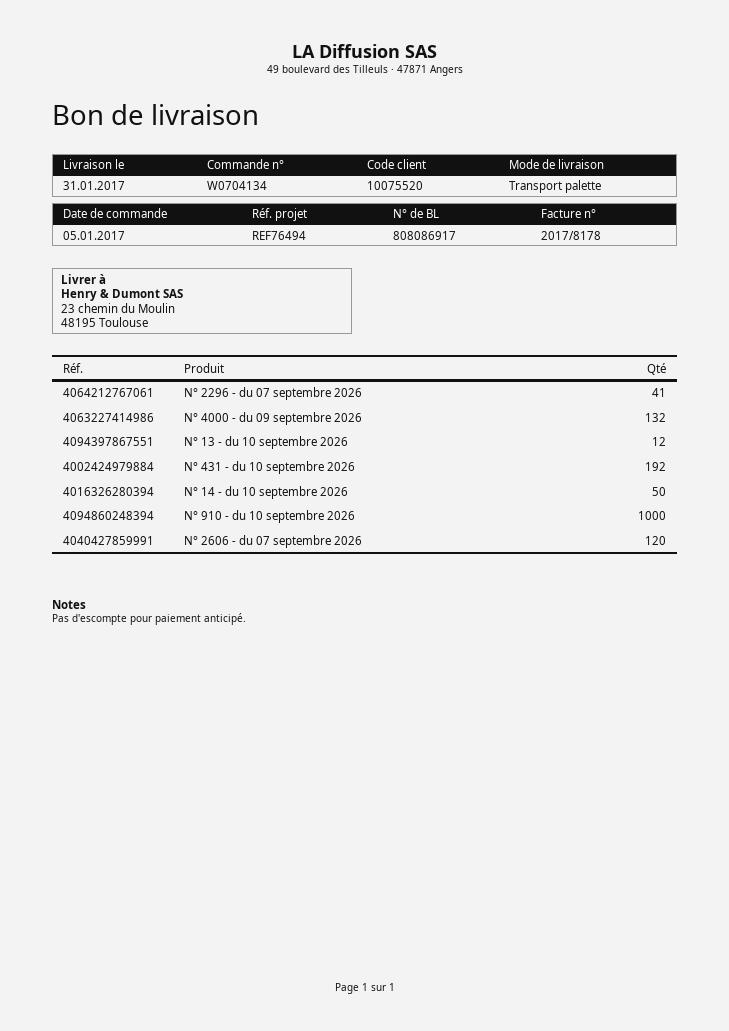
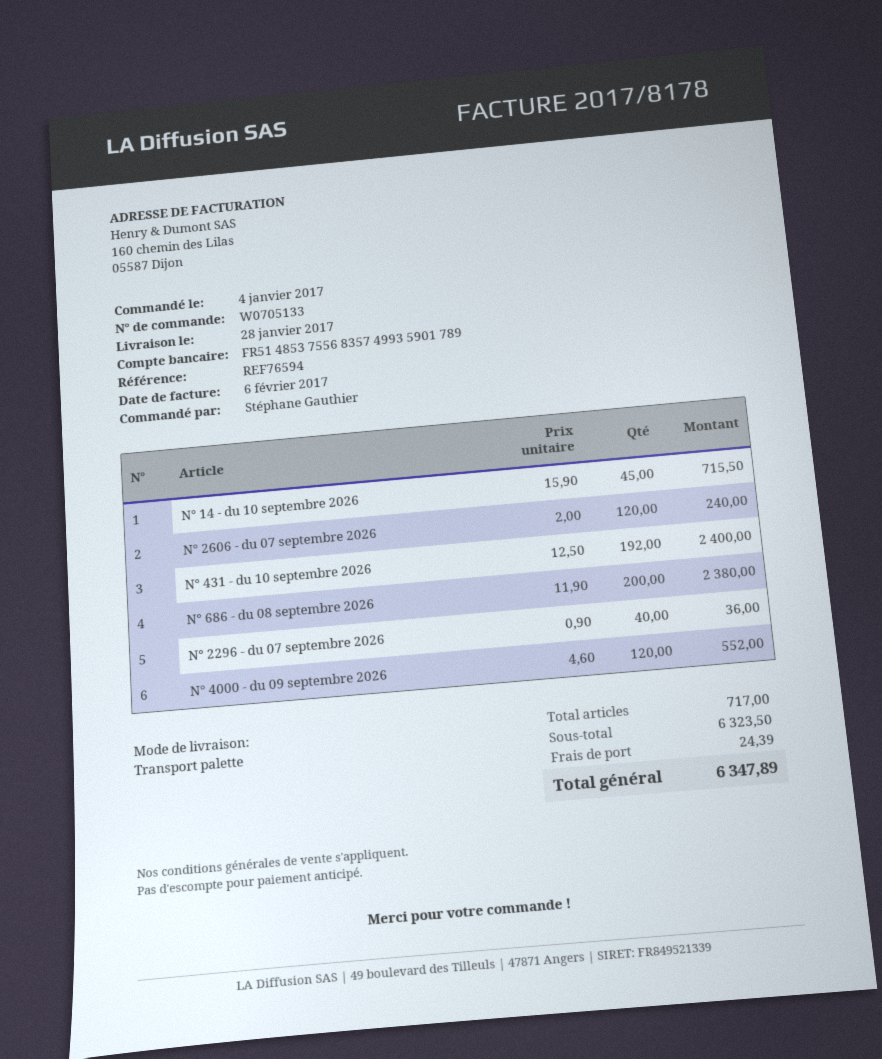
order number: W0704134 -> W0705133
order date: 2017-01-05 -> 2017-01-04
delivery date: 2017-01-31 -> 2017-01-28
reference: REF76494 -> REF76594
N° 2296 - du 07 septembre 2026: 41 -> 40
N° 4000 - du 09 septembre 2026: 132 -> 120
N° 13 - du 10 septembre 2026: 12 -> none
N° 14 - du 10 septembre 2026: 50 -> 45
N° 910 - du 10 septembre 2026: 1000 -> none
N° 686 - du 08 septembre 2026: none -> 200

